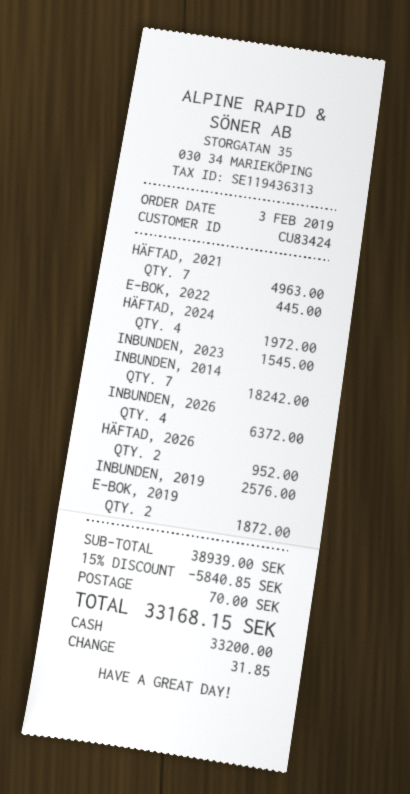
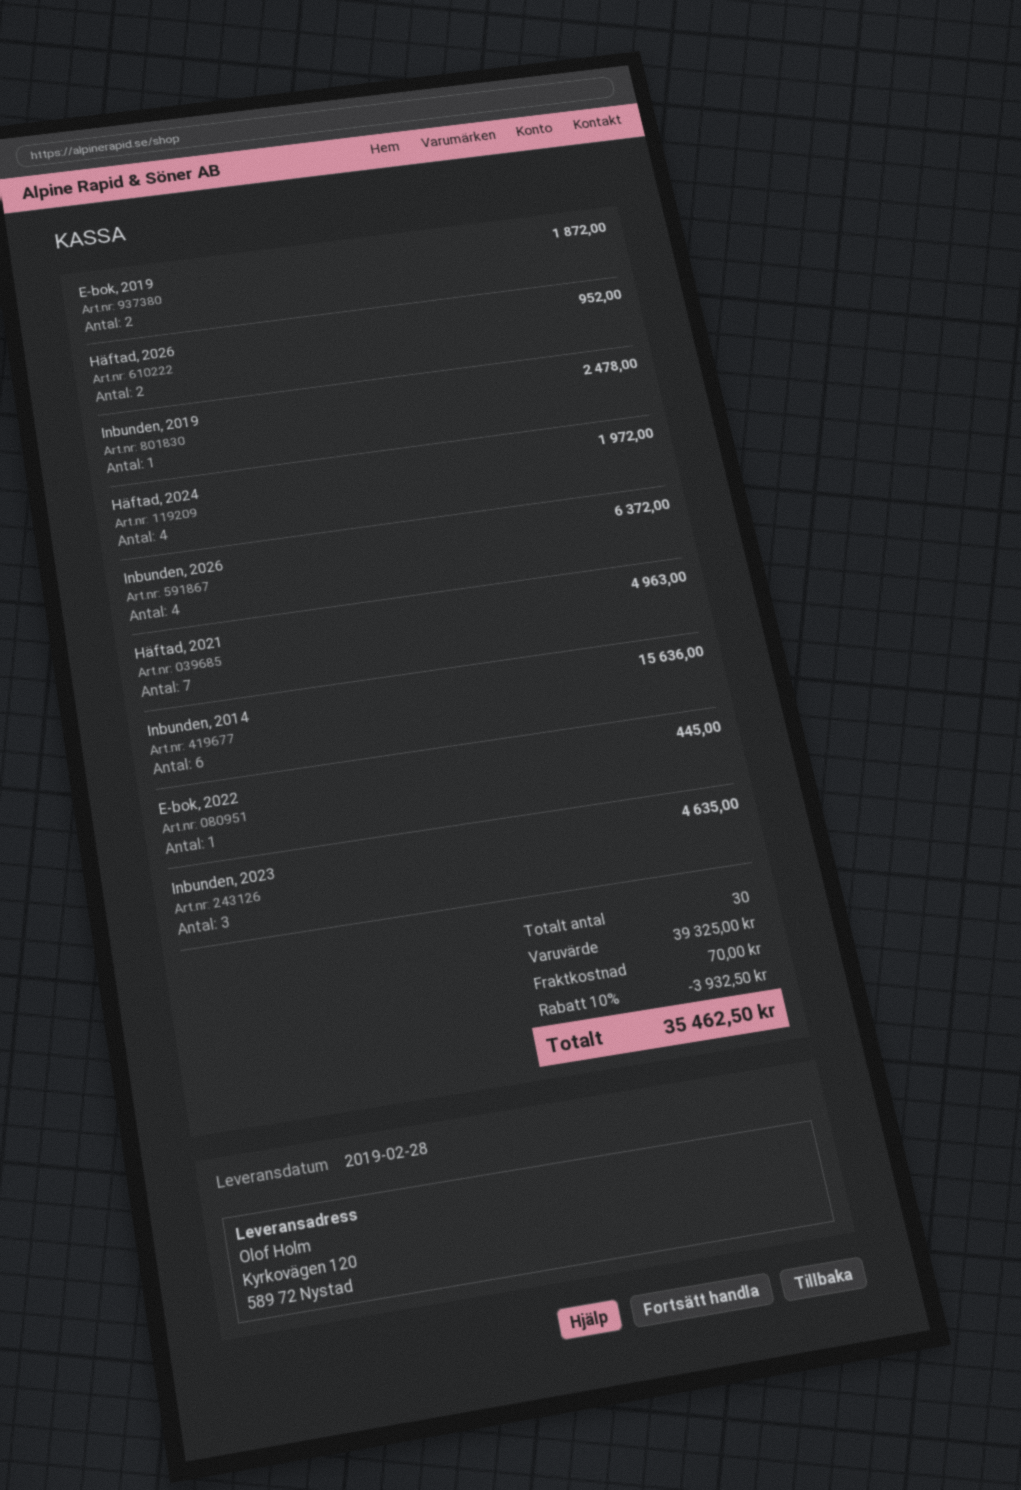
INBUNDEN, 2023: 1 for 1545.00 -> 3 for 4635.00
INBUNDEN, 2014: 7 for 18242.00 -> 6 for 15636.00
INBUNDEN, 2019: 1 for 2576.00 -> 1 for 2478.00
subtotal: 38939.00 -> 39325.00
discount: 15% = 5840.85 -> 10% = 3932.50
total: 33168.15 -> 35462.50

